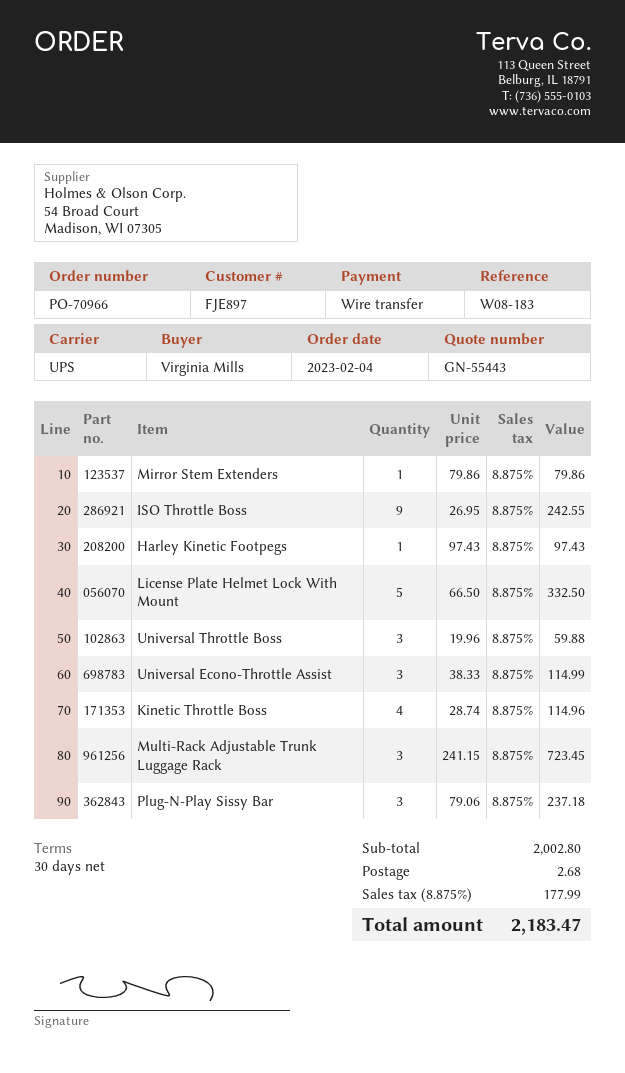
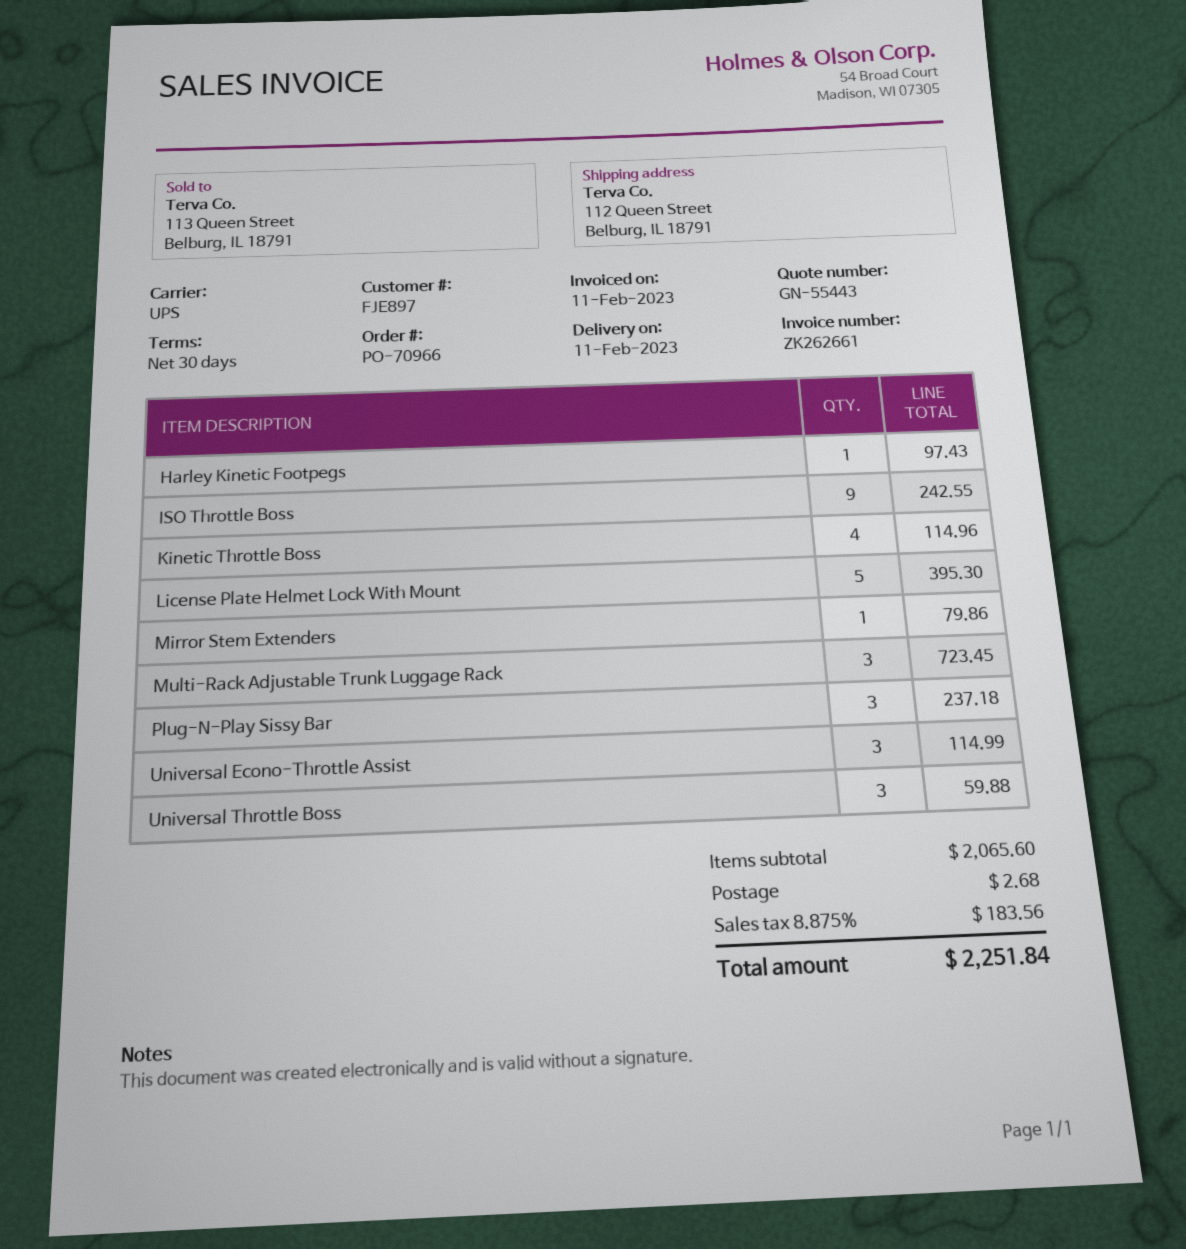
License Plate Helmet Lock With Mount: 5 for 332.50 -> 5 for 395.30
subtotal: 2002.80 -> 2065.60
tax: 8.875% = 177.99 -> 8.875% = 183.56
total: 2183.47 -> 2251.84

